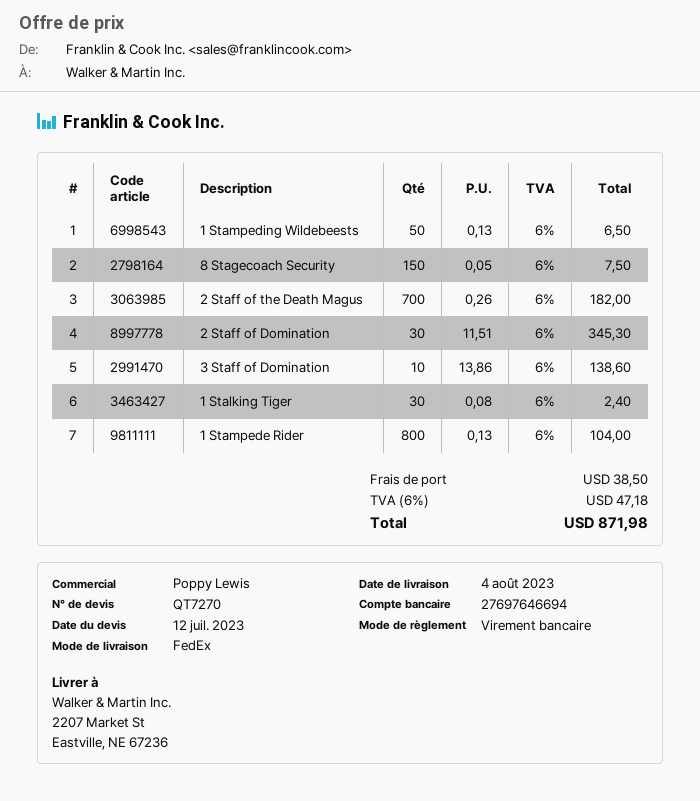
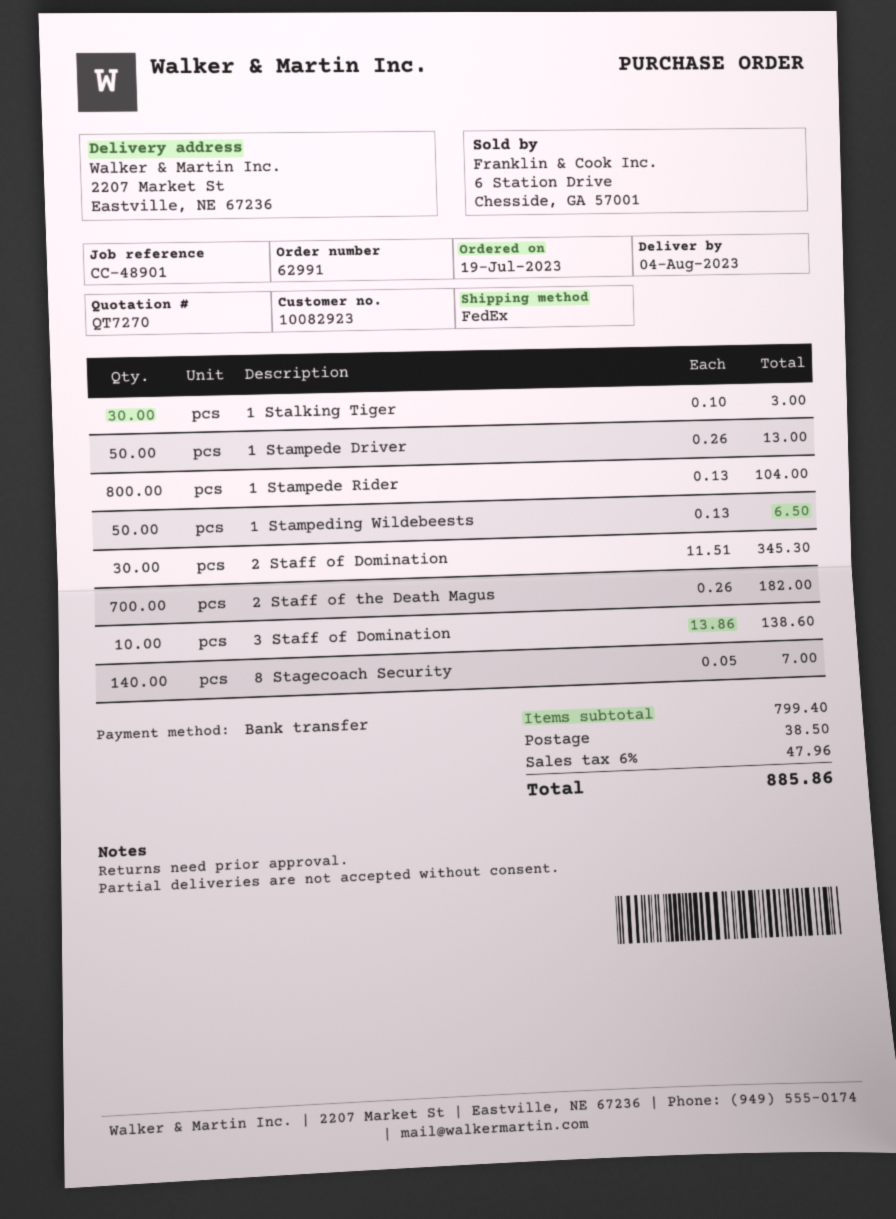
8 Stagecoach Security: 150 x 0.05 = 7.50 -> 140 x 0.05 = 7.00
1 Stalking Tiger: 30 x 0.08 = 2.40 -> 30 x 0.10 = 3.00
1 Stampede Driver: none -> 50 x 0.26 = 13.00
tax: 6% = 47.18 -> 6% = 47.96
total: 871.98 -> 885.86

